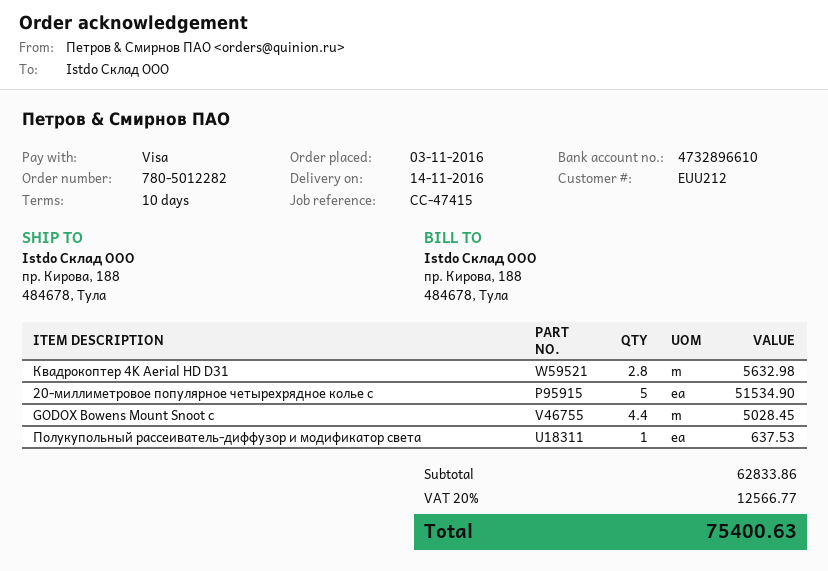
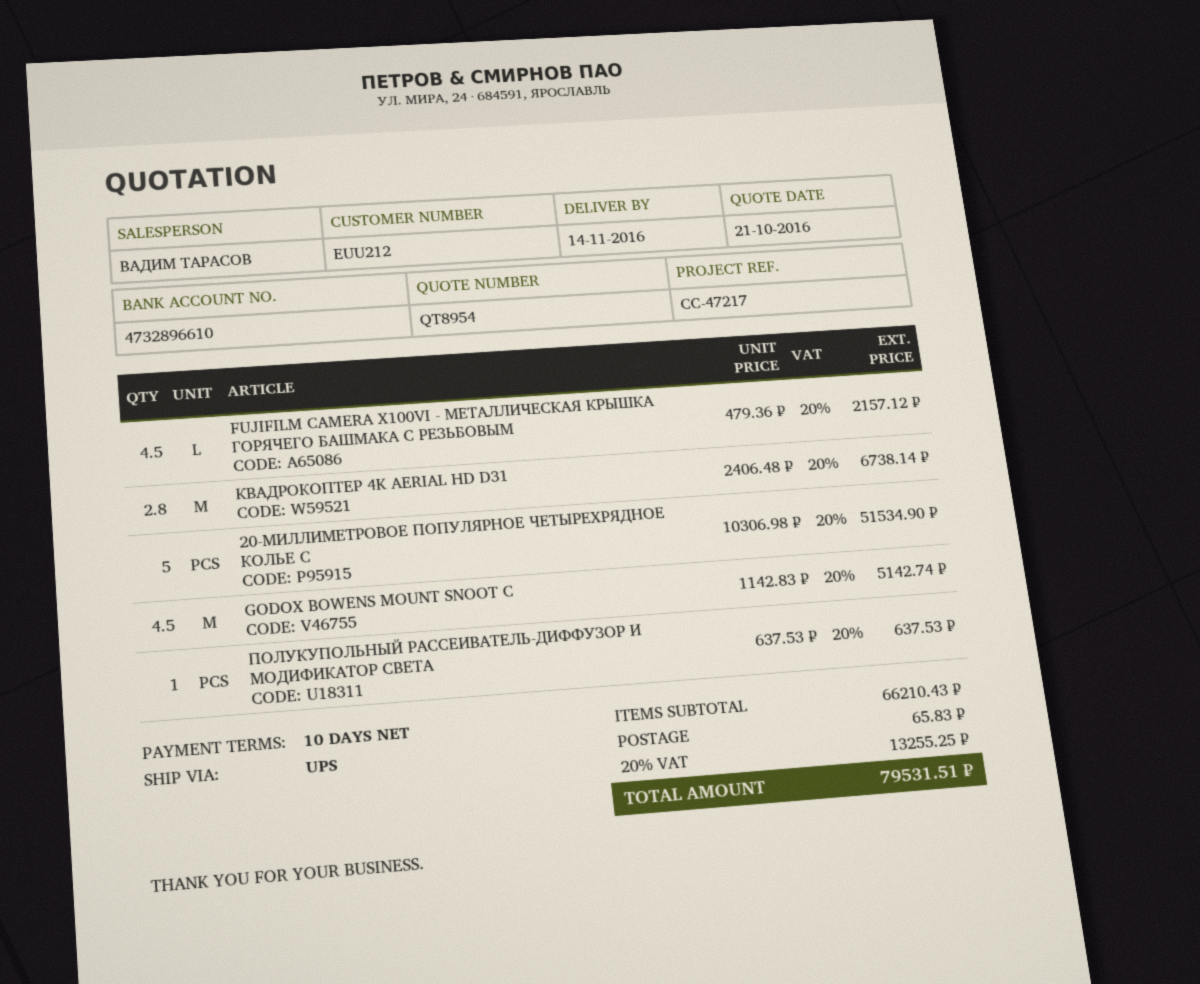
reference: CC-47415 -> CC-47217
Квадрокоптер 4K Aerial HD D31: 2.8 for 5632.98 -> 2.8 for 6738.14
GODOX Bowens Mount Snoot с: 4.4 for 5028.45 -> 4.5 for 5142.74
FUJIFILM CAMERA X100VI - МЕТАЛЛИЧЕСКАЯ КРЫШКА ГОРЯЧЕГО БАШМАКА С РЕЗЬБОВЫМ: none -> 4.5 for 2157.12
subtotal: 62833.86 -> 66210.43
shipping: none -> 65.83
tax: 20% = 12566.77 -> 20% = 13255.25
total: 75400.63 -> 79531.51

